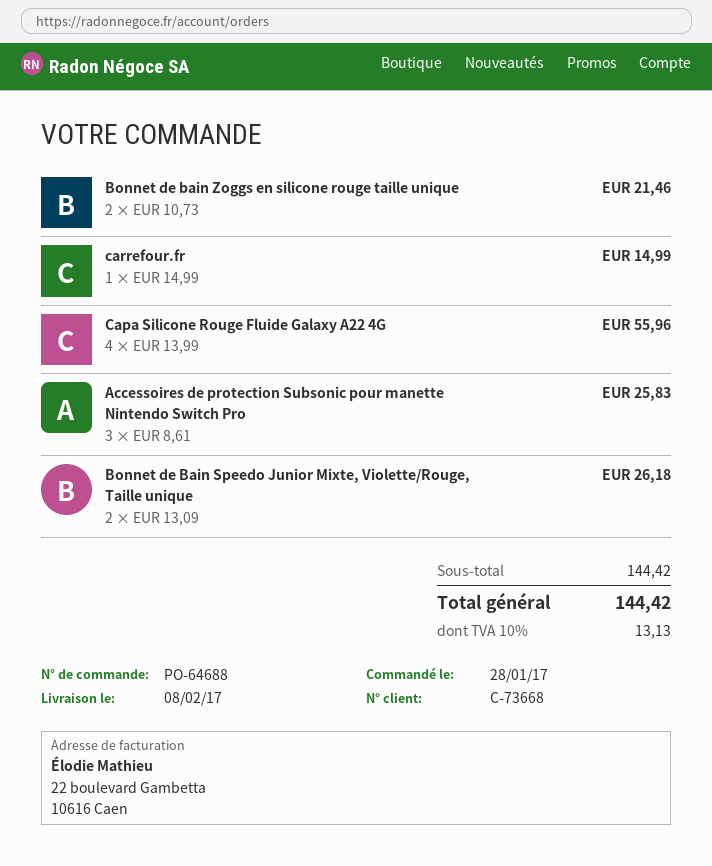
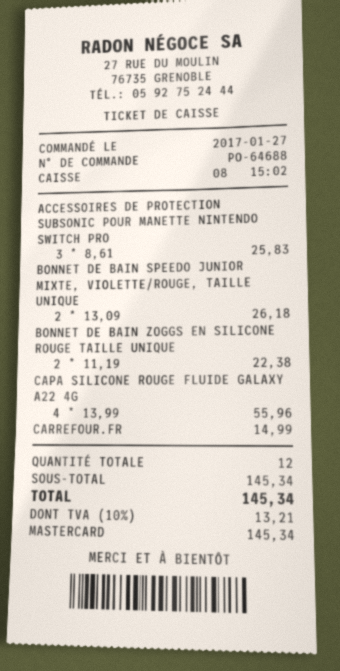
order date: 2017-01-28 -> 2017-01-27
Bonnet de bain Zoggs en silicone rouge taille unique: 2 x 10.73 = 21.46 -> 2 x 11.19 = 22.38
subtotal: 144.42 -> 145.34
tax: 10% = 13.13 -> 10% = 13.21
total: 144.42 -> 145.34

